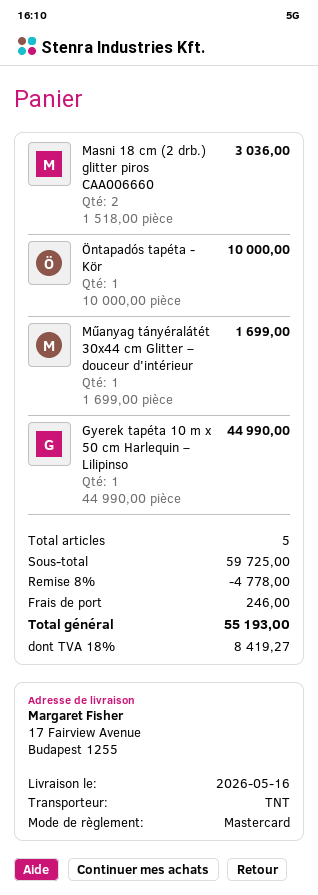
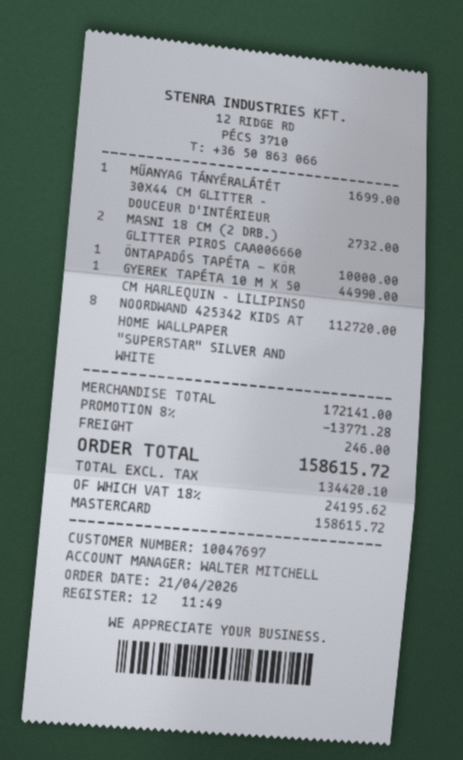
Masni 18 cm (2 drb.) glitter piros CAA006660: 2 for 3036.00 -> 2 for 2732.00
NOORDWAND 425342 KIDS AT HOME WALLPAPER "SUPERSTAR" SILVER AND WHITE: none -> 8 for 112720.00
subtotal: 59725.00 -> 172141.00
discount: 8% = 4778.00 -> 8% = 13771.28
tax: 18% = 8419.27 -> 18% = 24195.62
total: 55193.00 -> 158615.72

